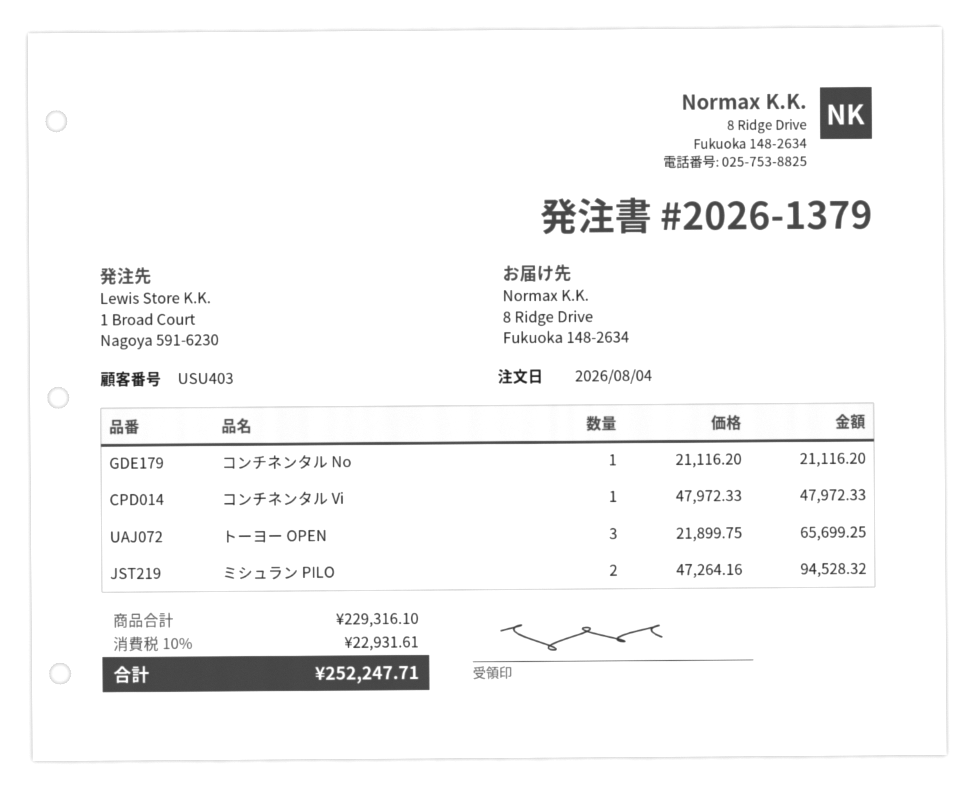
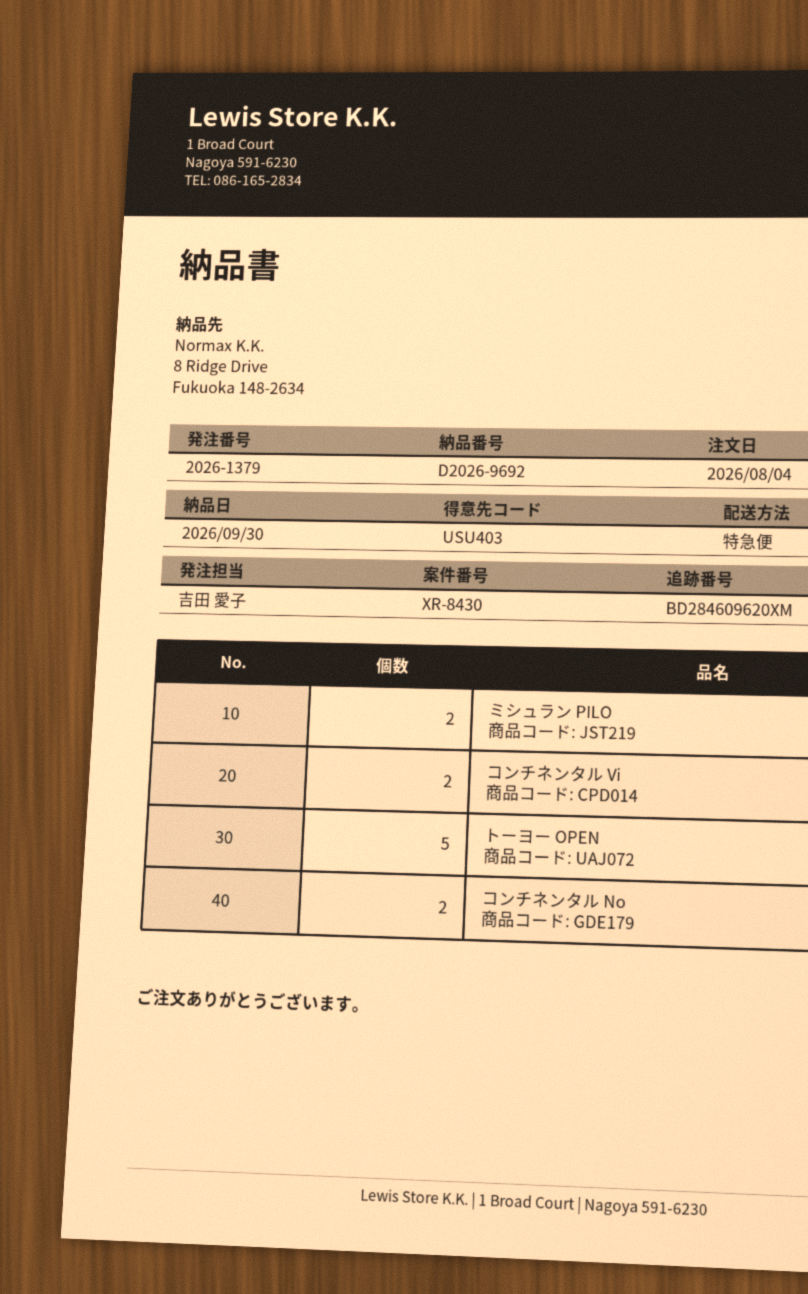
コンチネンタル No: 1 -> 2
コンチネンタル Vi: 1 -> 2
トーヨー OPEN: 3 -> 5

